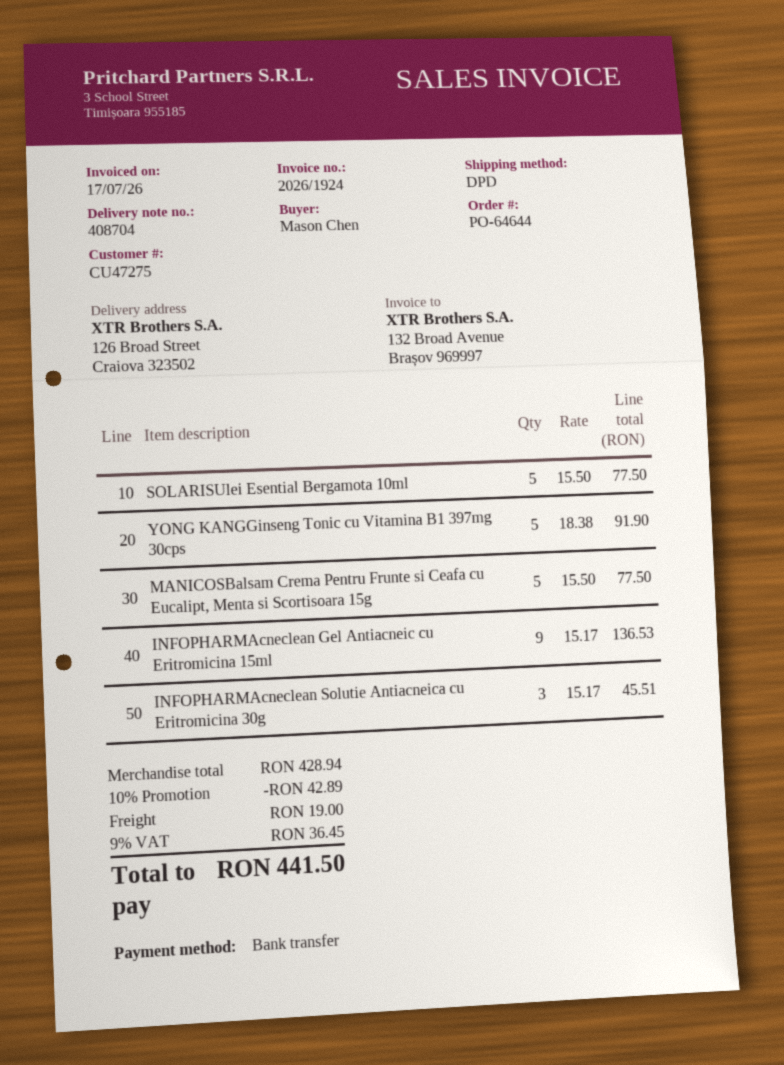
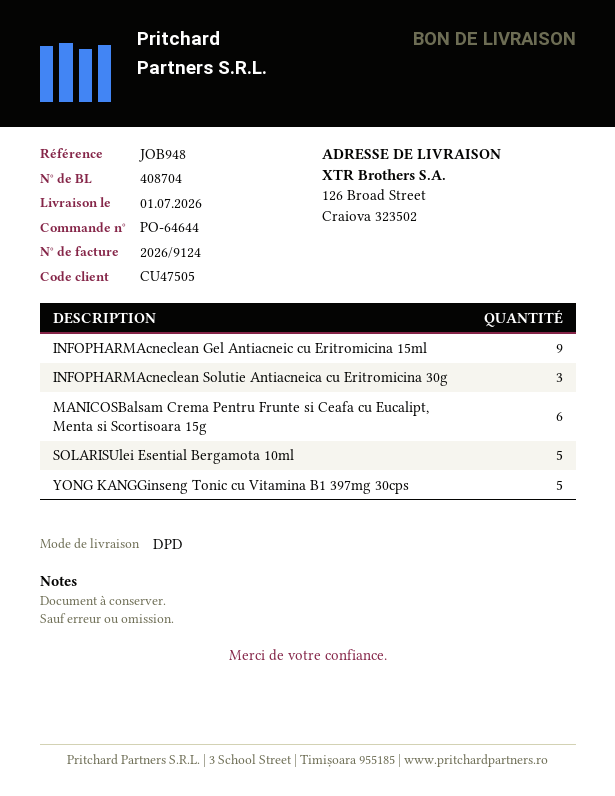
invoice number: 2026/1924 -> 2026/9124
customer number: CU47275 -> CU47505
MANICOSBalsam Crema Pentru Frunte si Ceafa cu Eucalipt, Menta si Scortisoara 15g: 5 -> 6

